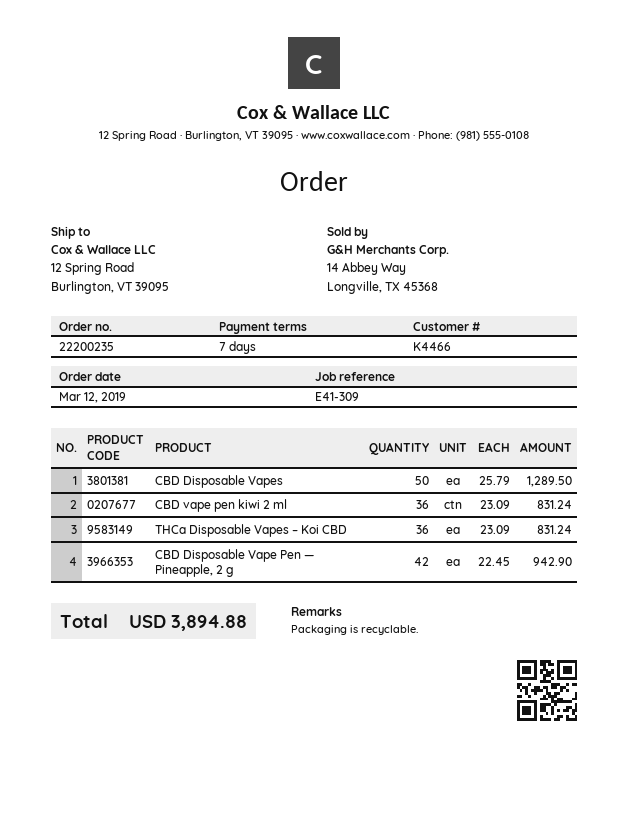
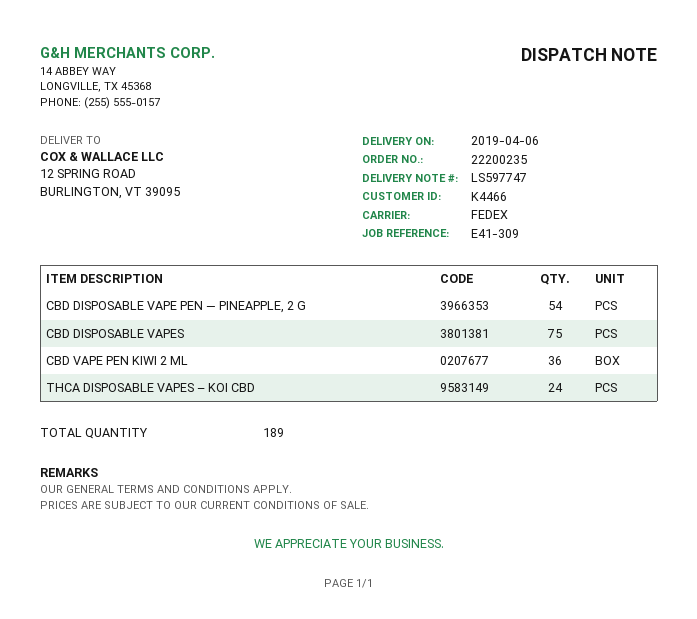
CBD Disposable Vapes: 50 -> 75
THCa Disposable Vapes – Koi CBD: 36 -> 24
CBD Disposable Vape Pen — Pineapple, 2 g: 42 -> 54

